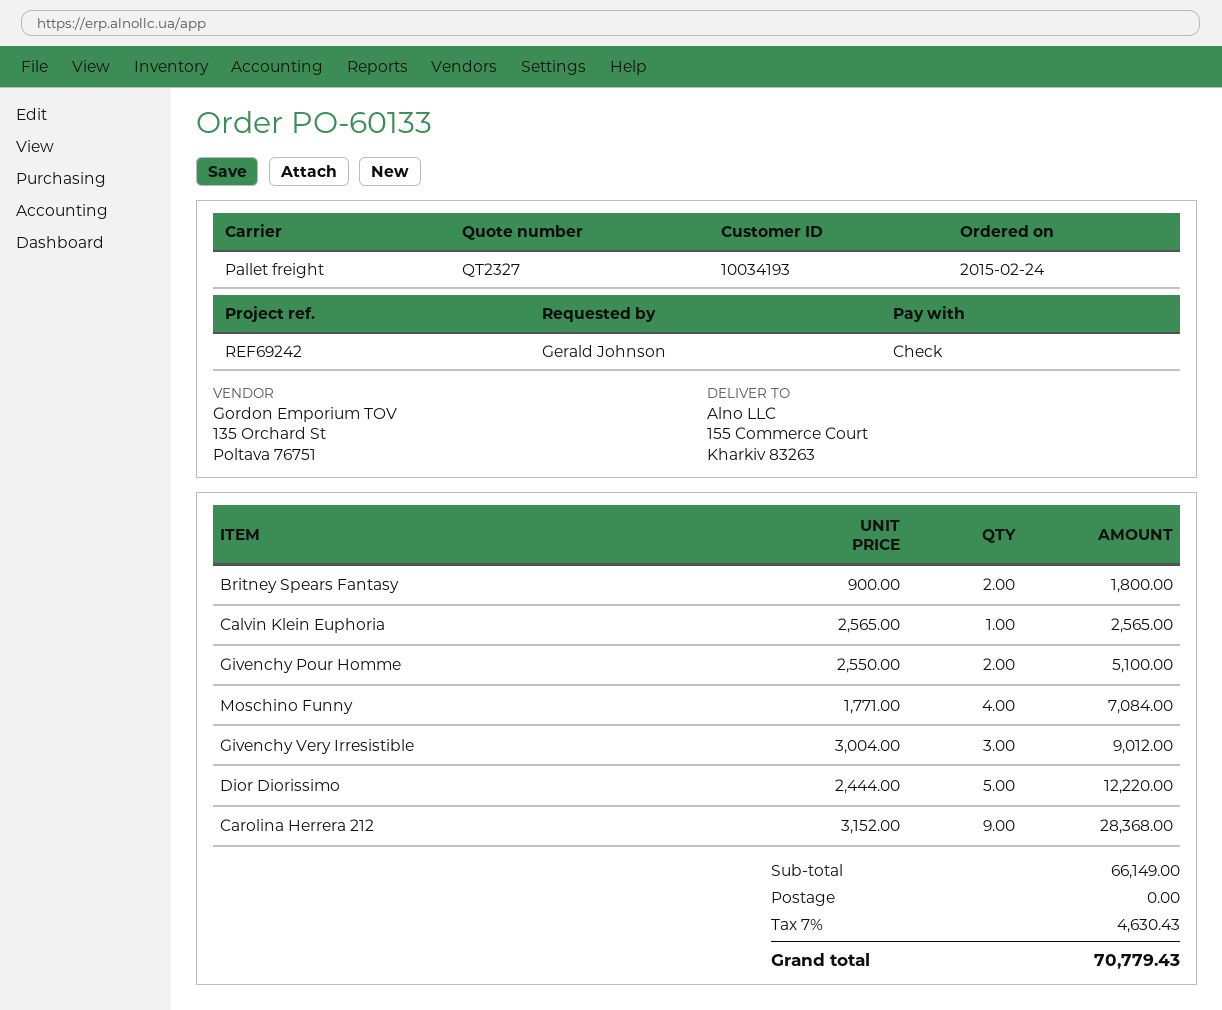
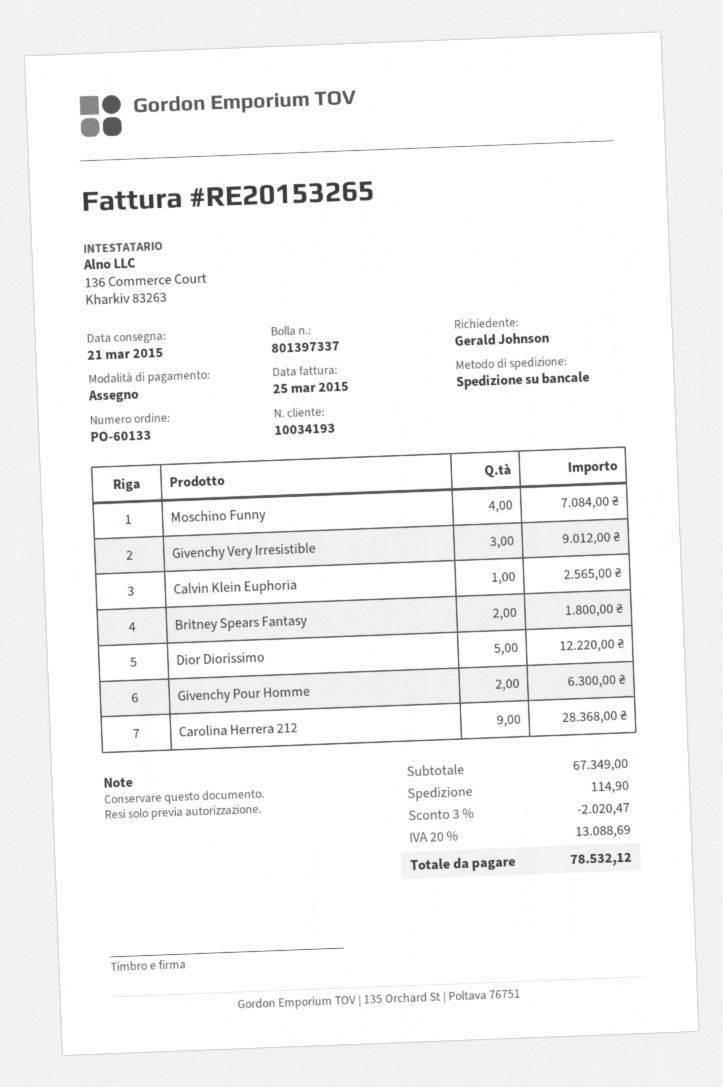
Givenchy Pour Homme: 2 for 5100.00 -> 2 for 6300.00
subtotal: 66149.00 -> 67349.00
discount: none -> 3% = 2020.47
shipping: 0.00 -> 114.90
tax: 7% = 4630.43 -> 20% = 13088.69
total: 70779.43 -> 78532.12

